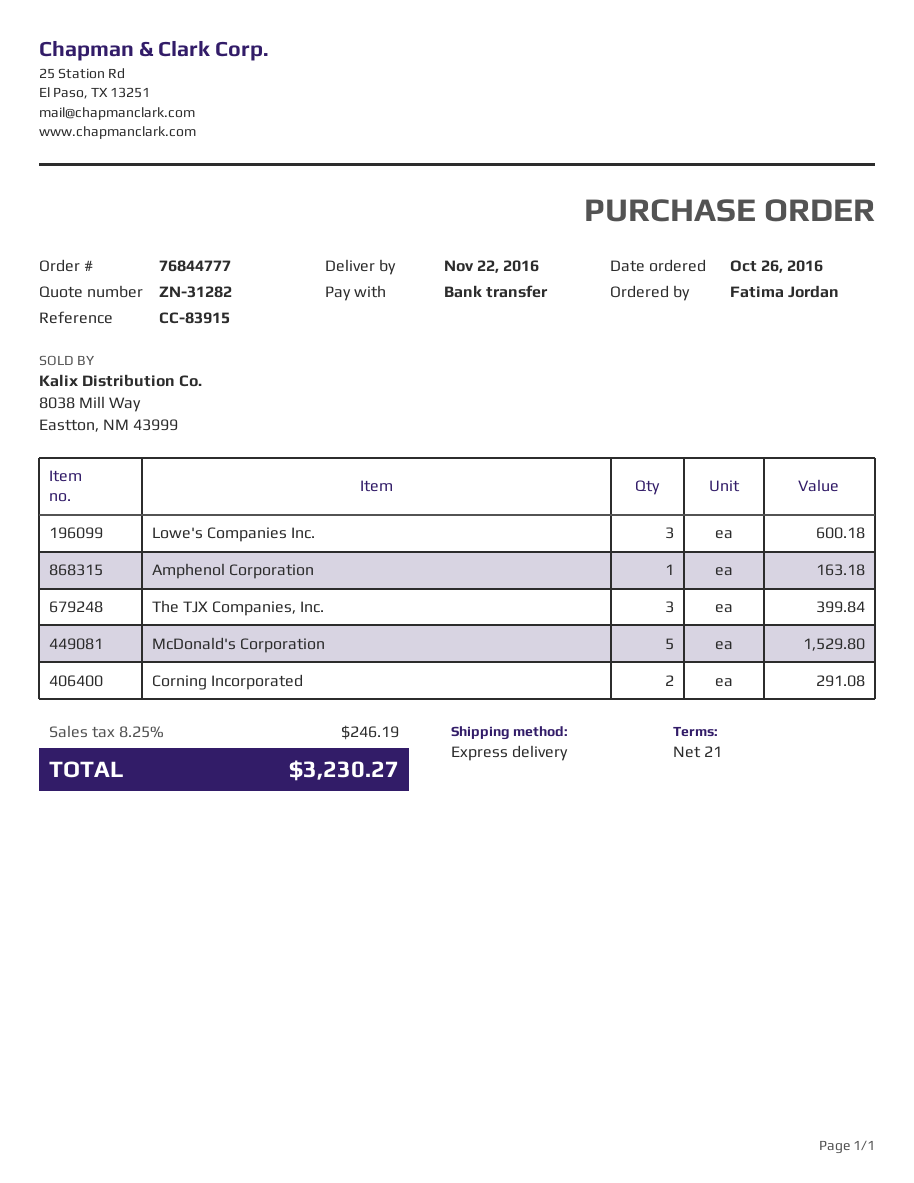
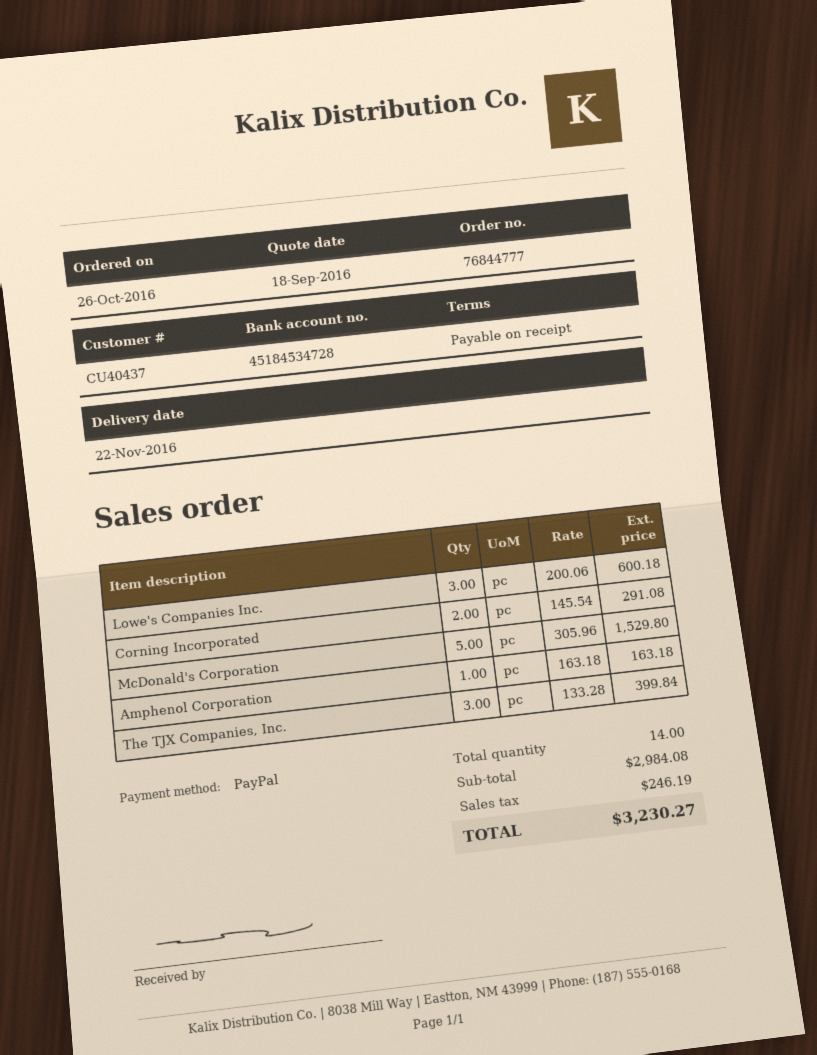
payment terms: 21 days -> on receipt
payment method: bank transfer -> PayPal

